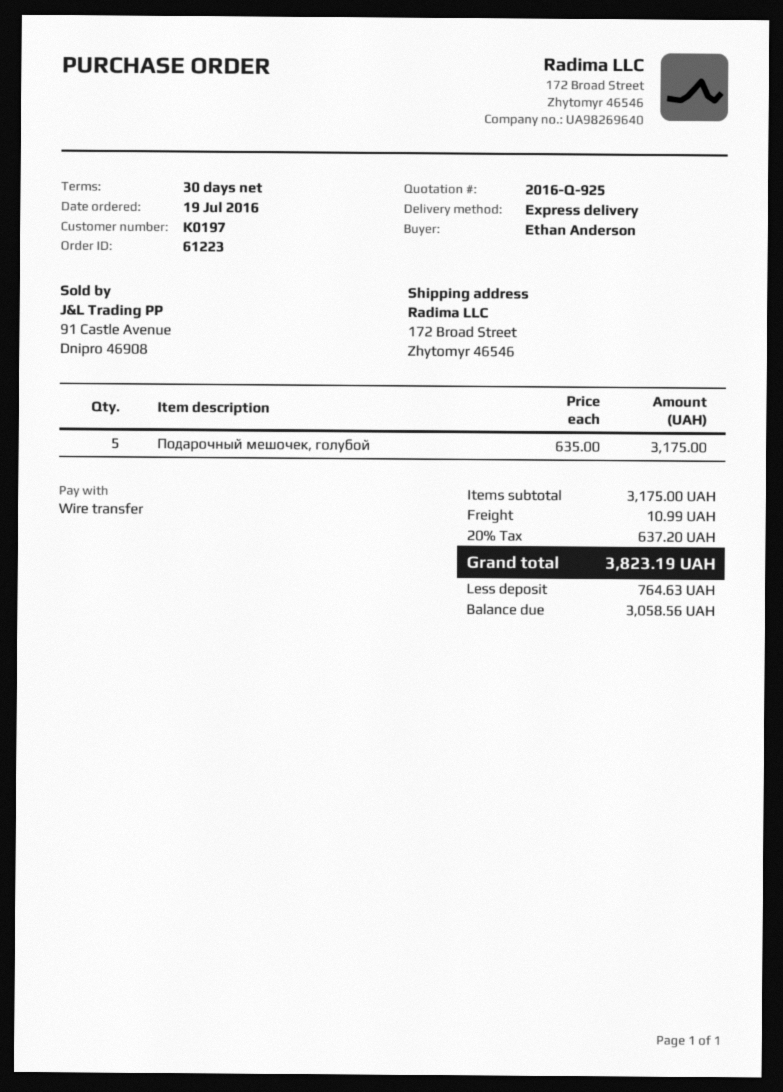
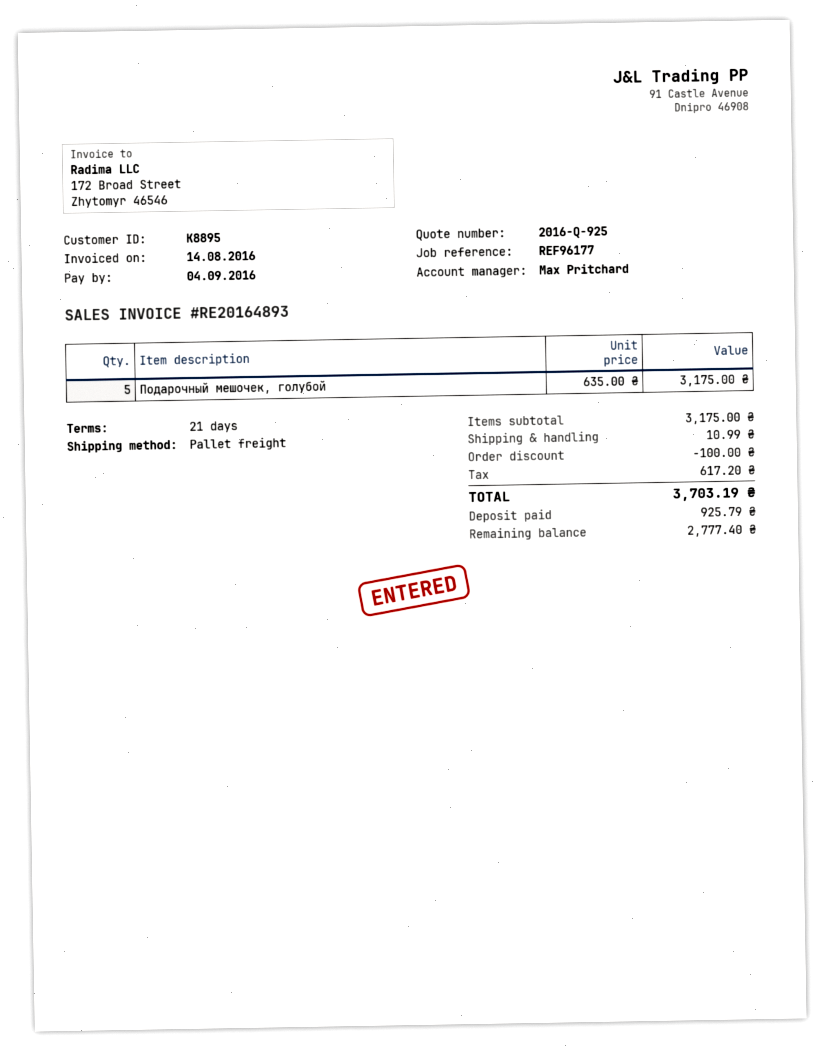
payment terms: 30 days -> 21 days
customer number: K0197 -> K8895
shipping method: express -> pallet freight
discount: none -> 100.00
tax: 637.20 -> 617.20
total: 3823.19 -> 3703.19
deposit: 764.63 -> 925.79
balance: 3058.56 -> 2777.40

